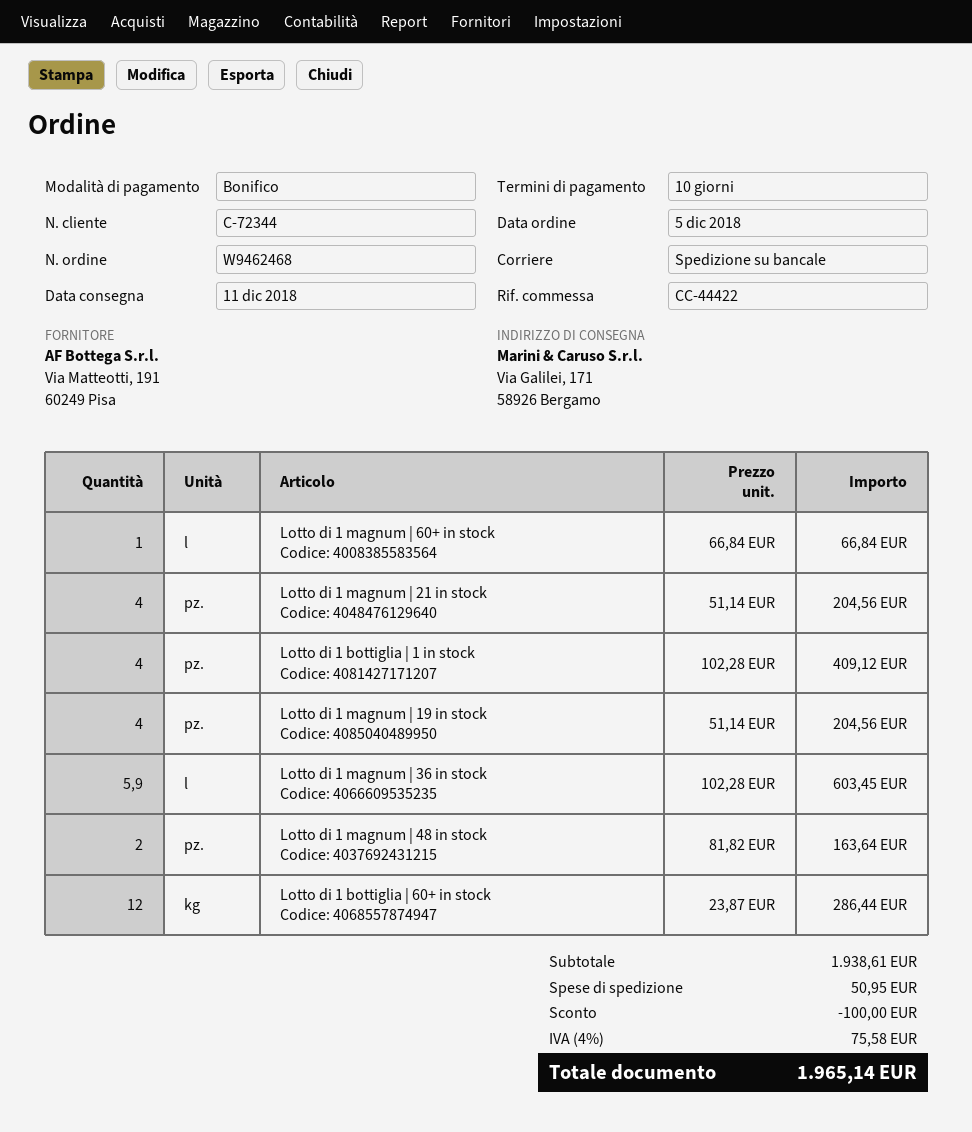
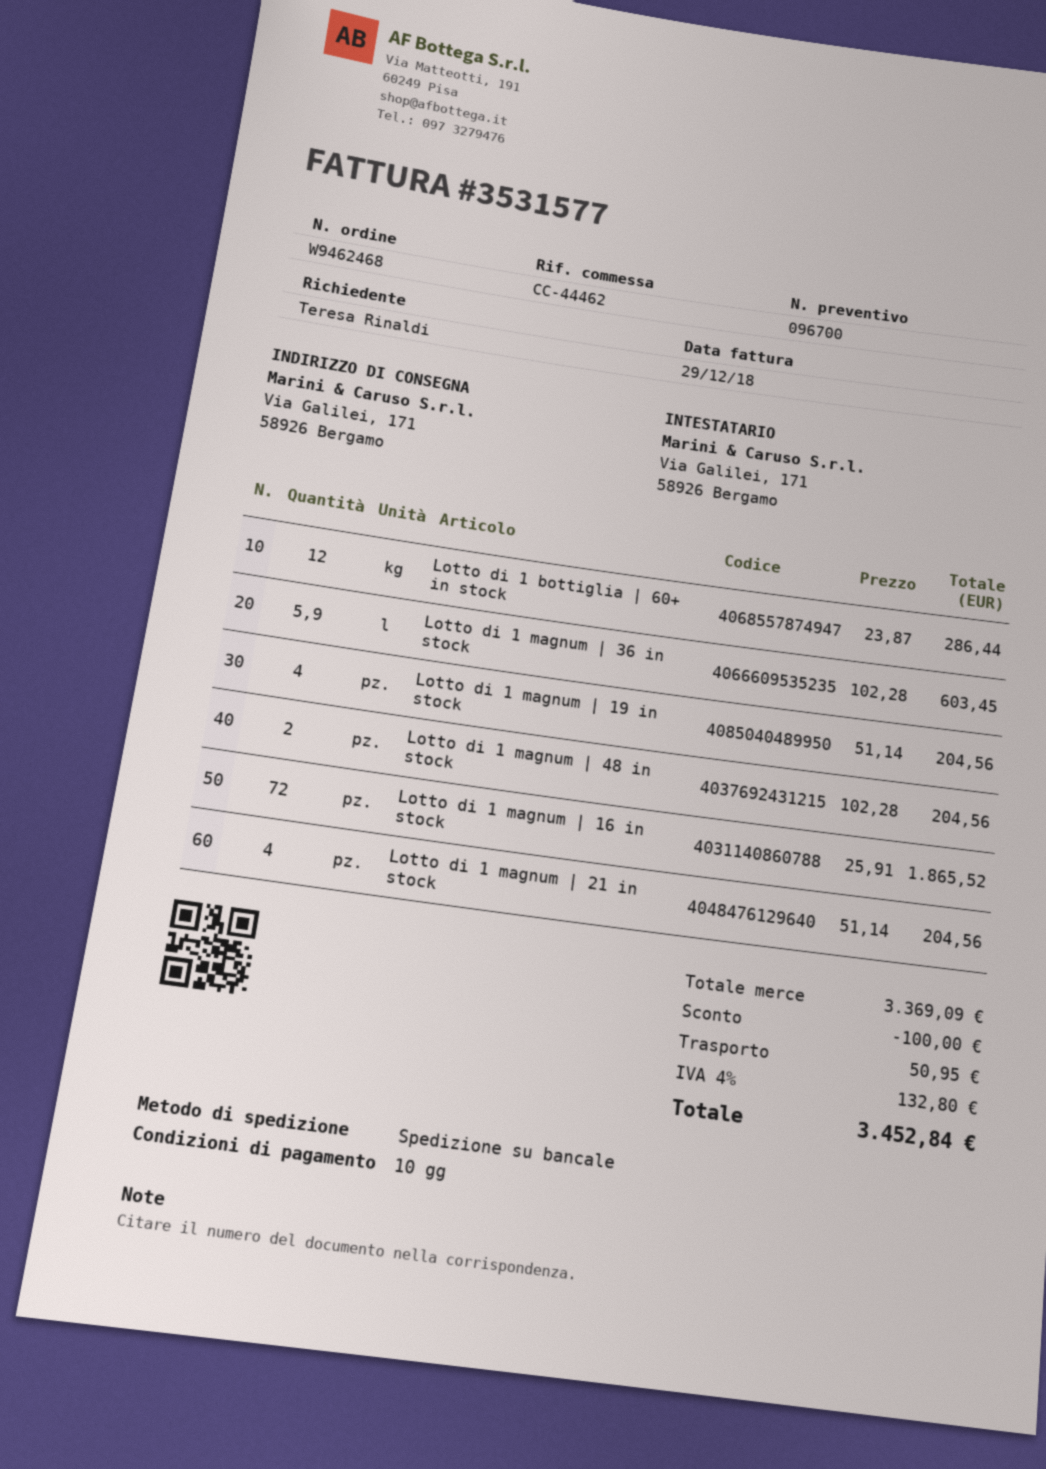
reference: CC-44422 -> CC-44462
Lotto di 1 magnum | 60+ in stock: 1 x 66.84 = 66.84 -> none
Lotto di 1 bottiglia | 1 in stock: 4 x 102.28 = 409.12 -> none
Lotto di 1 magnum | 48 in stock: 2 x 81.82 = 163.64 -> 2 x 102.28 = 204.56
Lotto di 1 magnum | 16 in stock: none -> 72 x 25.91 = 1865.52
subtotal: 1938.61 -> 3369.09
tax: 4% = 75.58 -> 4% = 132.80
total: 1965.14 -> 3452.84

